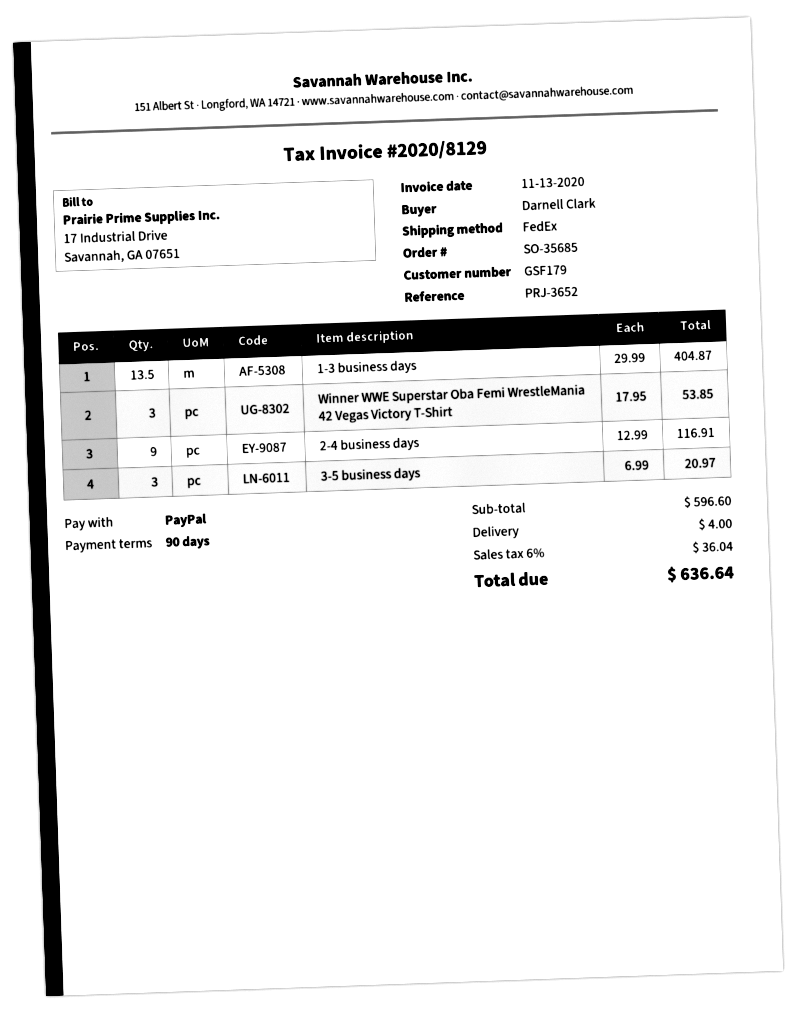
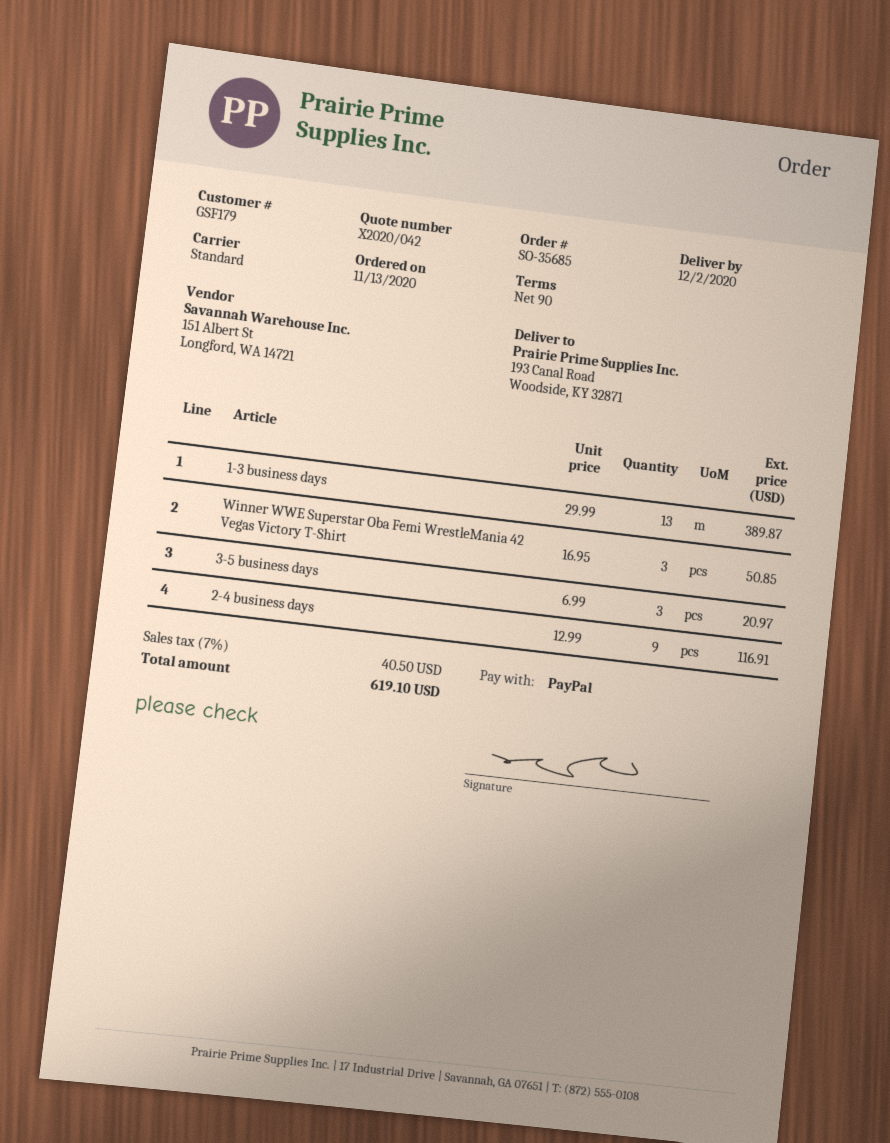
shipping method: FedEx -> standard
1-3 business days: 13.5 x 29.99 = 404.87 -> 13 x 29.99 = 389.87
Winner WWE Superstar Oba Femi WrestleMania 42 Vegas Victory T-Shirt: 3 x 17.95 = 53.85 -> 3 x 16.95 = 50.85
shipping: 4.00 -> none
tax: 6% = 36.04 -> 7% = 40.50
total: 636.64 -> 619.10

